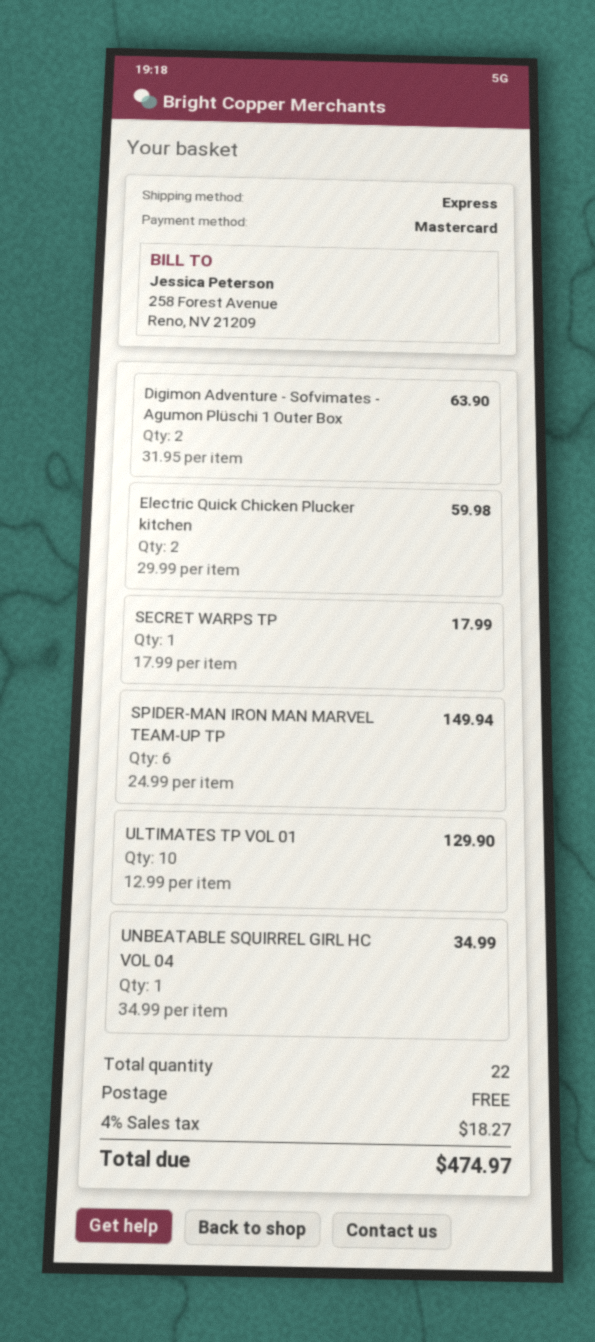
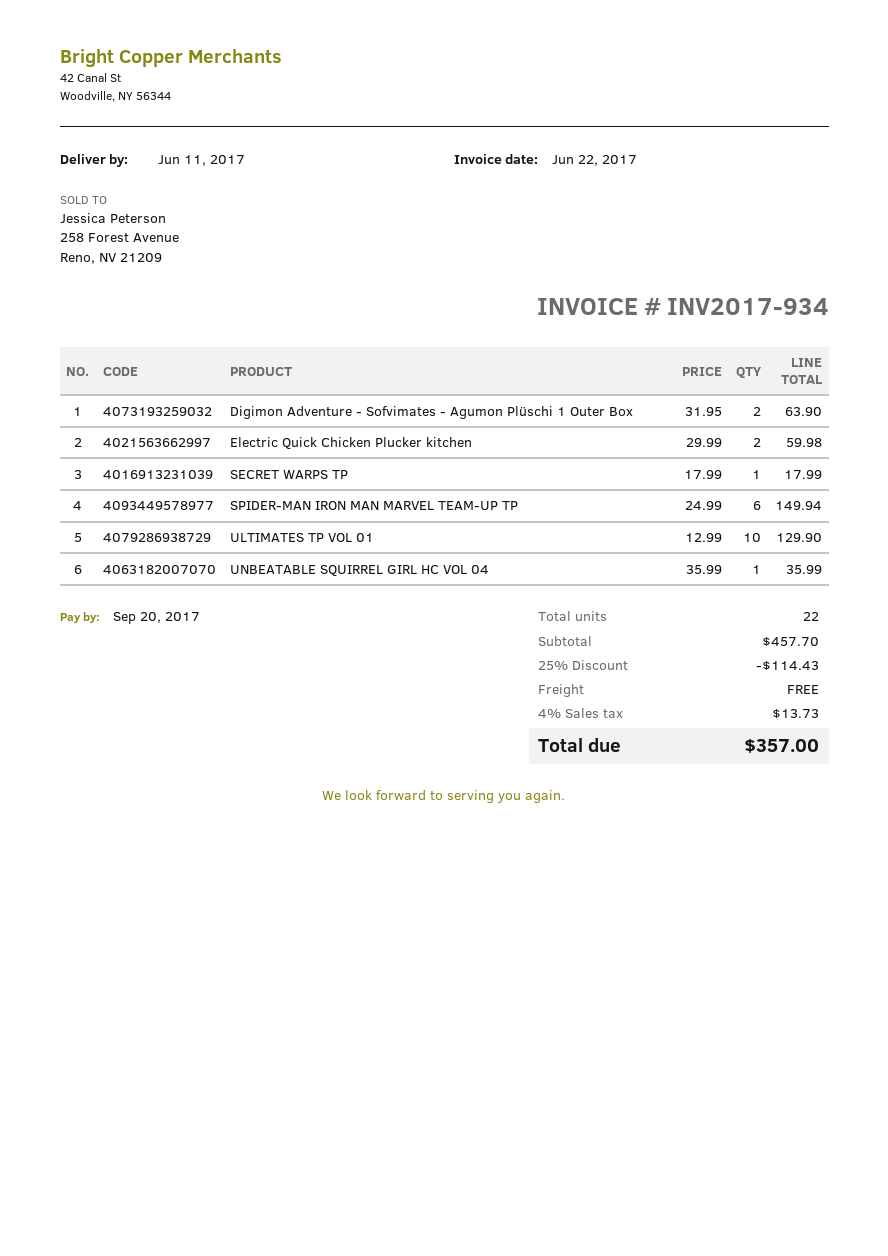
UNBEATABLE SQUIRREL GIRL HC VOL 04: 1 x 34.99 = 34.99 -> 1 x 35.99 = 35.99
discount: none -> 25% = 114.43
tax: 4% = 18.27 -> 4% = 13.73
total: 474.97 -> 357.00

